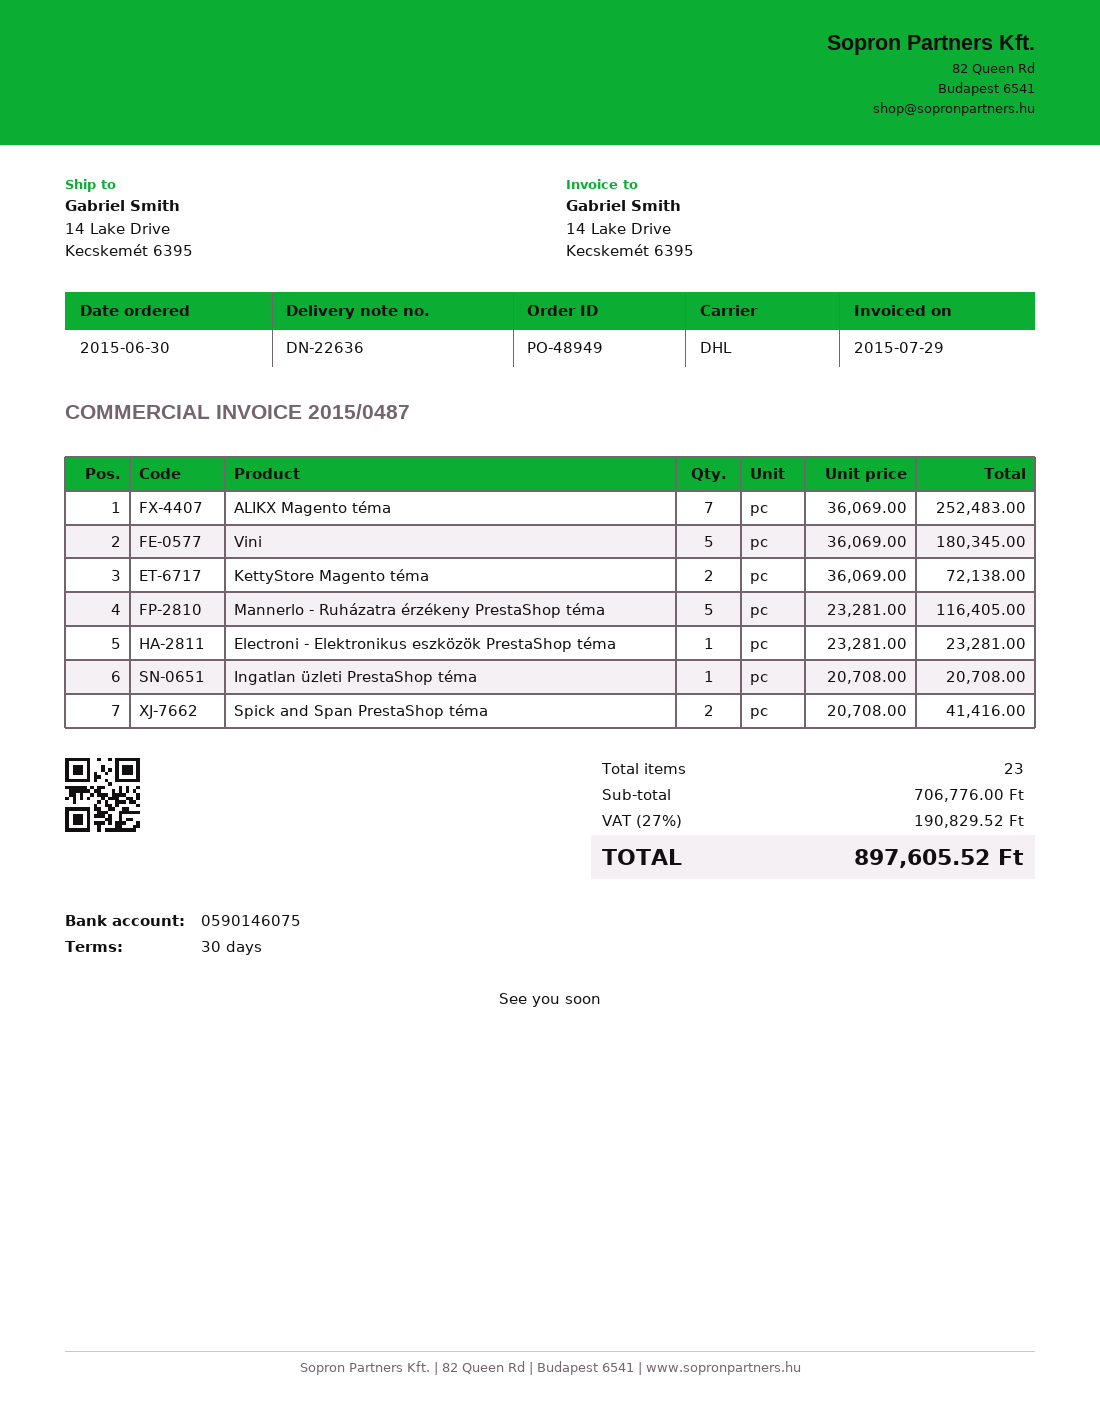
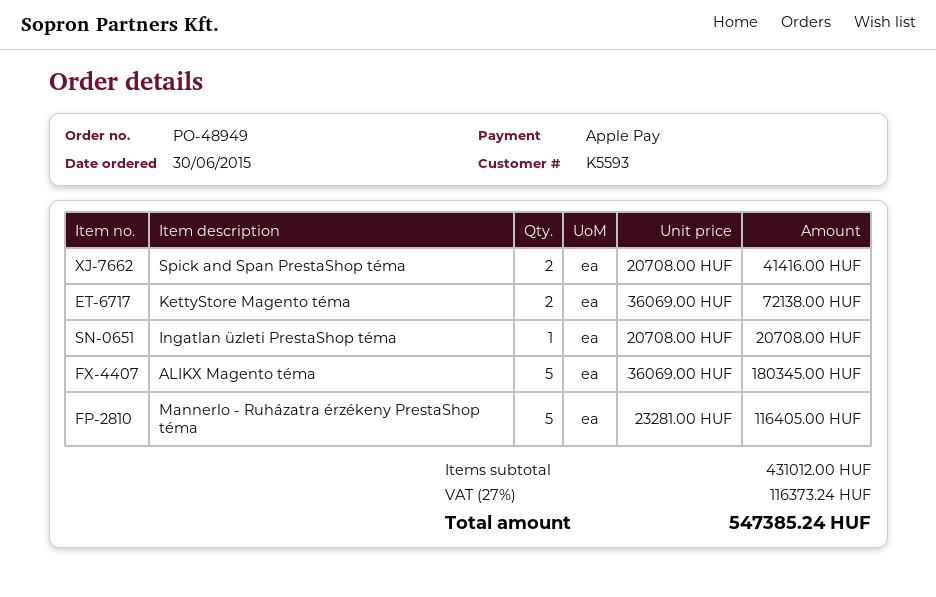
ALIKX Magento téma: 7 x 36069.00 = 252483.00 -> 5 x 36069.00 = 180345.00
Vini: 5 x 36069.00 = 180345.00 -> none
Electroni - Elektronikus eszközök PrestaShop téma: 1 x 23281.00 = 23281.00 -> none
subtotal: 706776.00 -> 431012.00
tax: 27% = 190829.52 -> 27% = 116373.24
total: 897605.52 -> 547385.24

